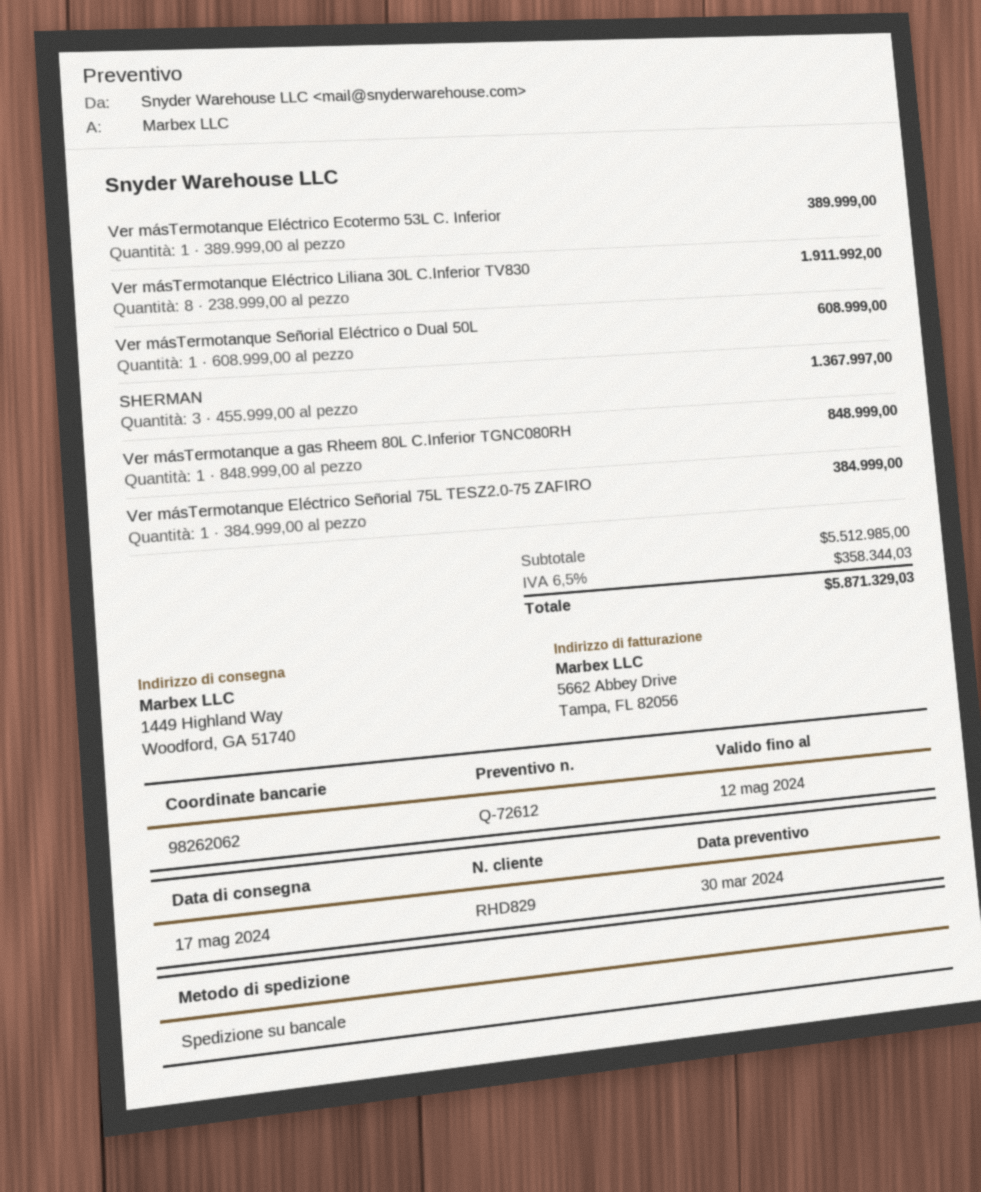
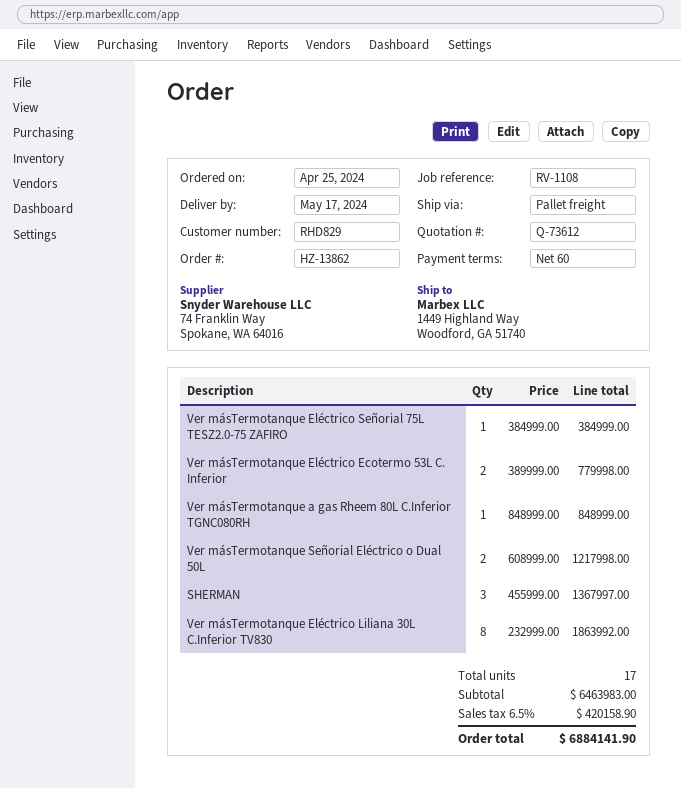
quote number: Q-72612 -> Q-73612
Ver másTermotanque Eléctrico Ecotermo 53L C. Inferior: 1 x 389999.00 = 389999.00 -> 2 x 389999.00 = 779998.00
Ver másTermotanque Eléctrico Liliana 30L C.Inferior TV830: 8 x 238999.00 = 1911992.00 -> 8 x 232999.00 = 1863992.00
Ver másTermotanque Señorial Eléctrico o Dual 50L: 1 x 608999.00 = 608999.00 -> 2 x 608999.00 = 1217998.00
subtotal: 5512985.00 -> 6463983.00
tax: 6.5% = 358344.03 -> 6.5% = 420158.90
total: 5871329.03 -> 6884141.90

